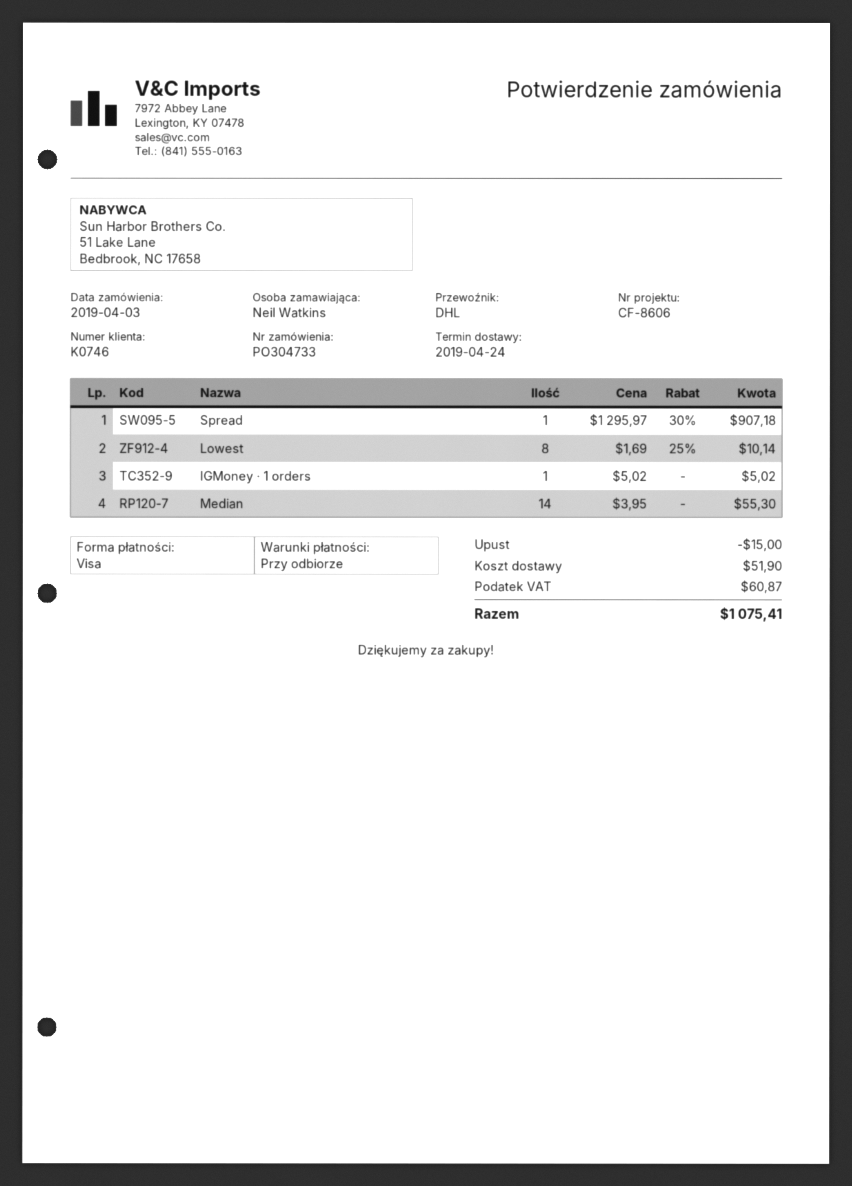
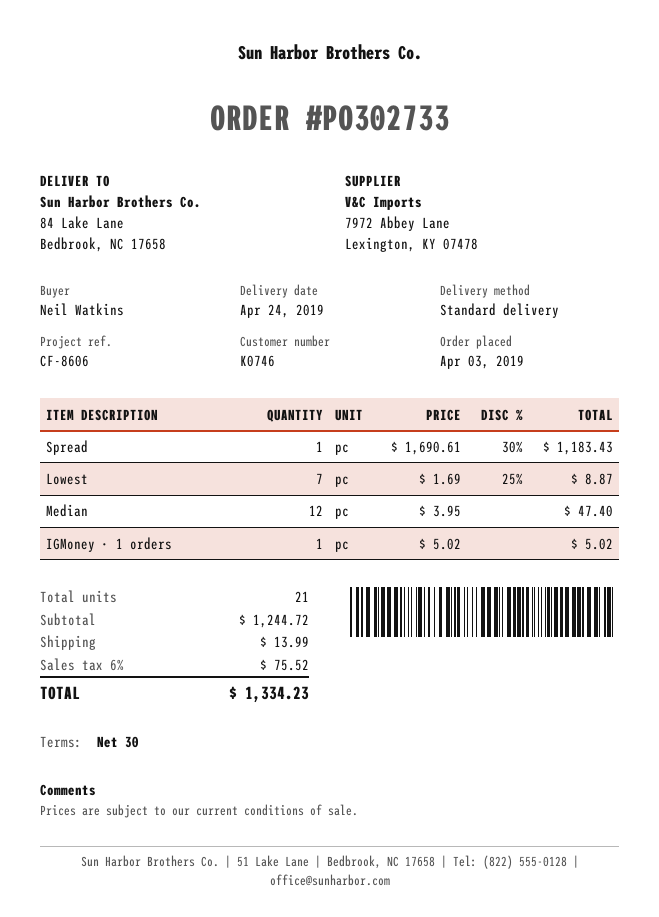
order number: PO304733 -> PO302733
payment terms: on receipt -> 30 days
shipping method: DHL -> standard
Spread: 1 x 1295.97 - 30% = 907.18 -> 1 x 1690.61 - 30% = 1183.43
Lowest: 8 x 1.69 - 25% = 10.14 -> 7 x 1.69 - 25% = 8.87
Median: 14 x 3.95 = 55.30 -> 12 x 3.95 = 47.40
discount: 15.00 -> none
shipping: 51.90 -> 13.99
tax: 60.87 -> 75.52
total: 1075.41 -> 1334.23

